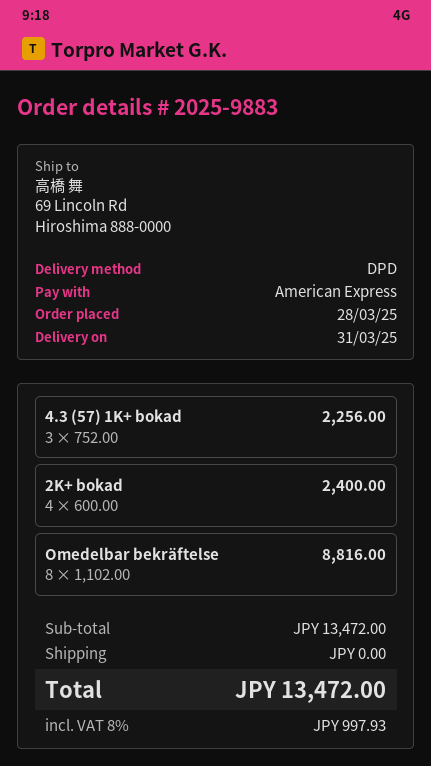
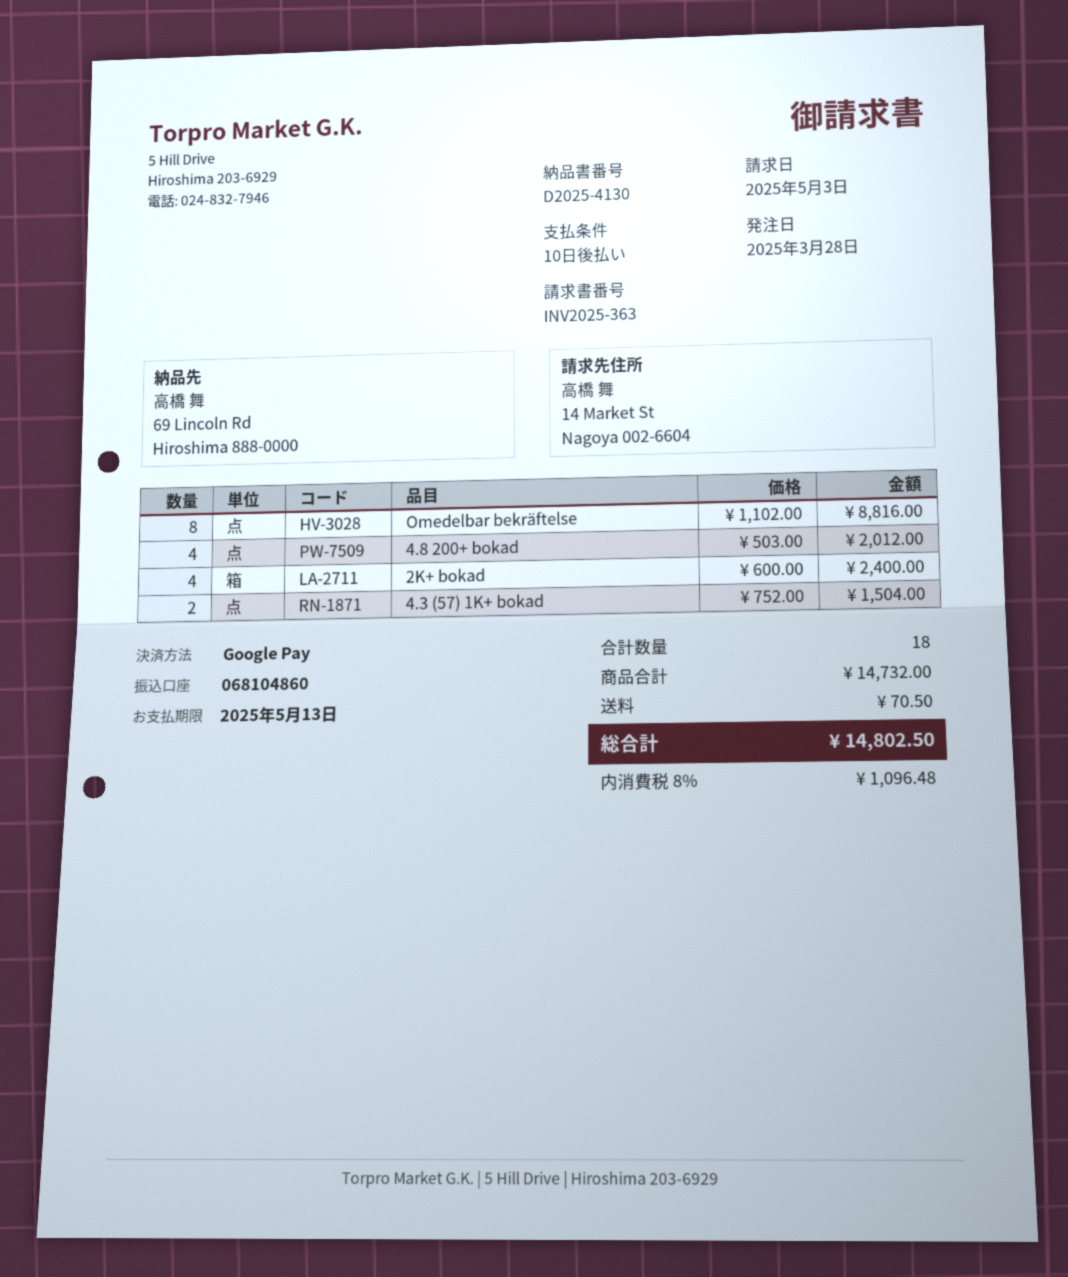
payment method: American Express -> Google Pay
4.3 (57) 1K+ bokad: 3 x 752.00 = 2256.00 -> 2 x 752.00 = 1504.00
4.8 200+ bokad: none -> 4 x 503.00 = 2012.00
subtotal: 13472.00 -> 14732.00
shipping: 0.00 -> 70.50
tax: 8% = 997.93 -> 8% = 1096.48
total: 13472.00 -> 14802.50

